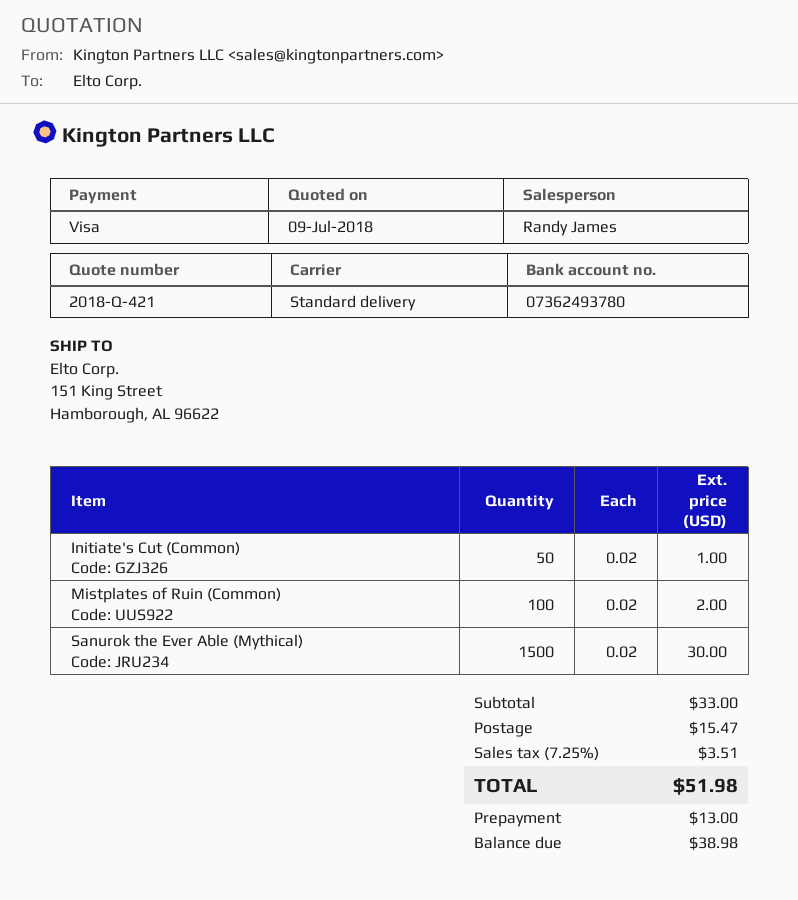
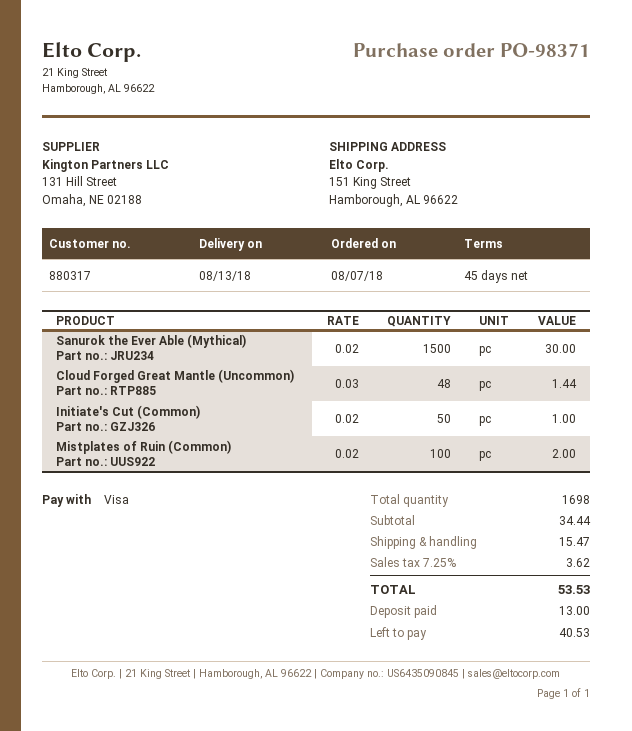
Cloud Forged Great Mantle (Uncommon): none -> 48 x 0.03 = 1.44
subtotal: 33.00 -> 34.44
tax: 7.25% = 3.51 -> 7.25% = 3.62
total: 51.98 -> 53.53
balance: 38.98 -> 40.53

